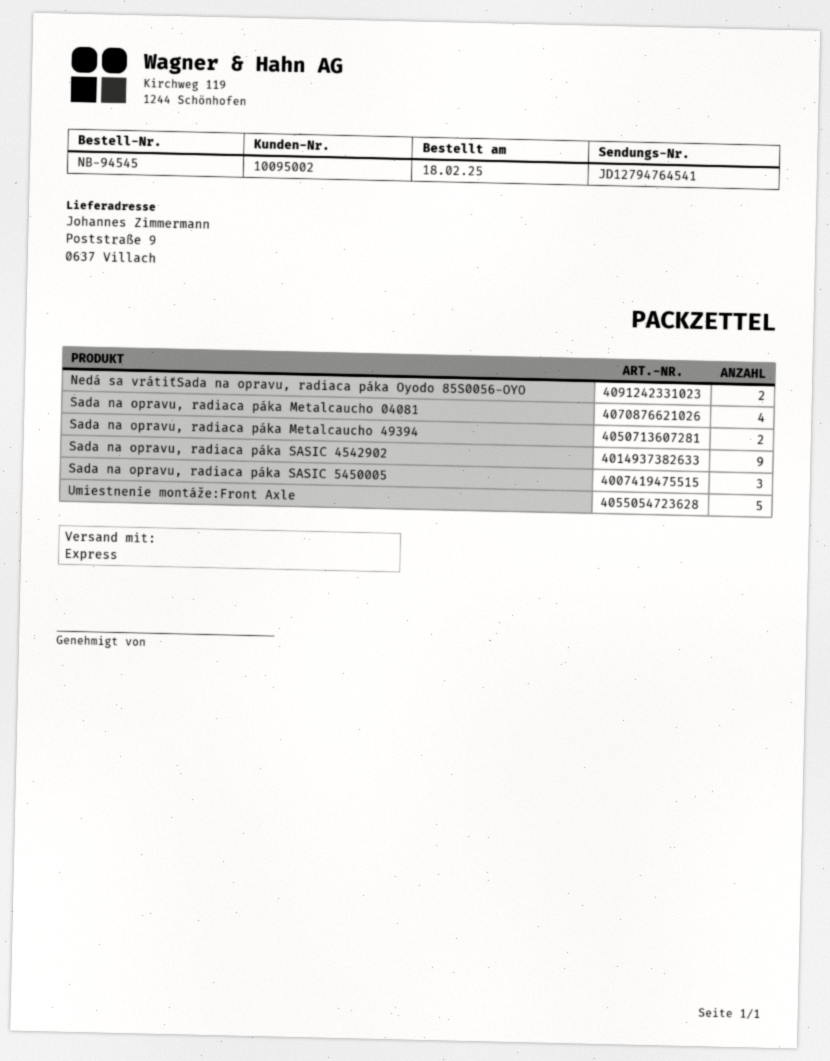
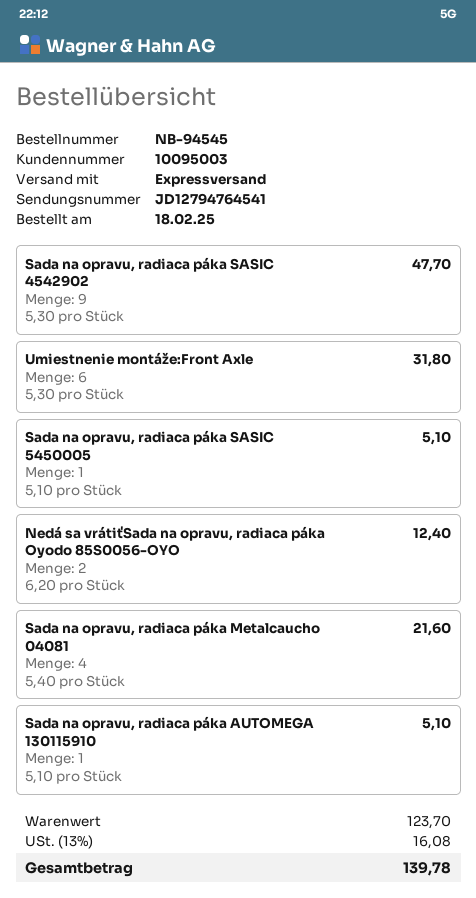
customer number: 10095002 -> 10095003
Sada na opravu, radiaca páka Metalcaucho 49394: 2 -> none
Sada na opravu, radiaca páka SASIC 5450005: 3 -> 1
Umiestnenie montáže:Front Axle: 5 -> 6
Sada na opravu, radiaca páka AUTOMEGA 130115910: none -> 1

